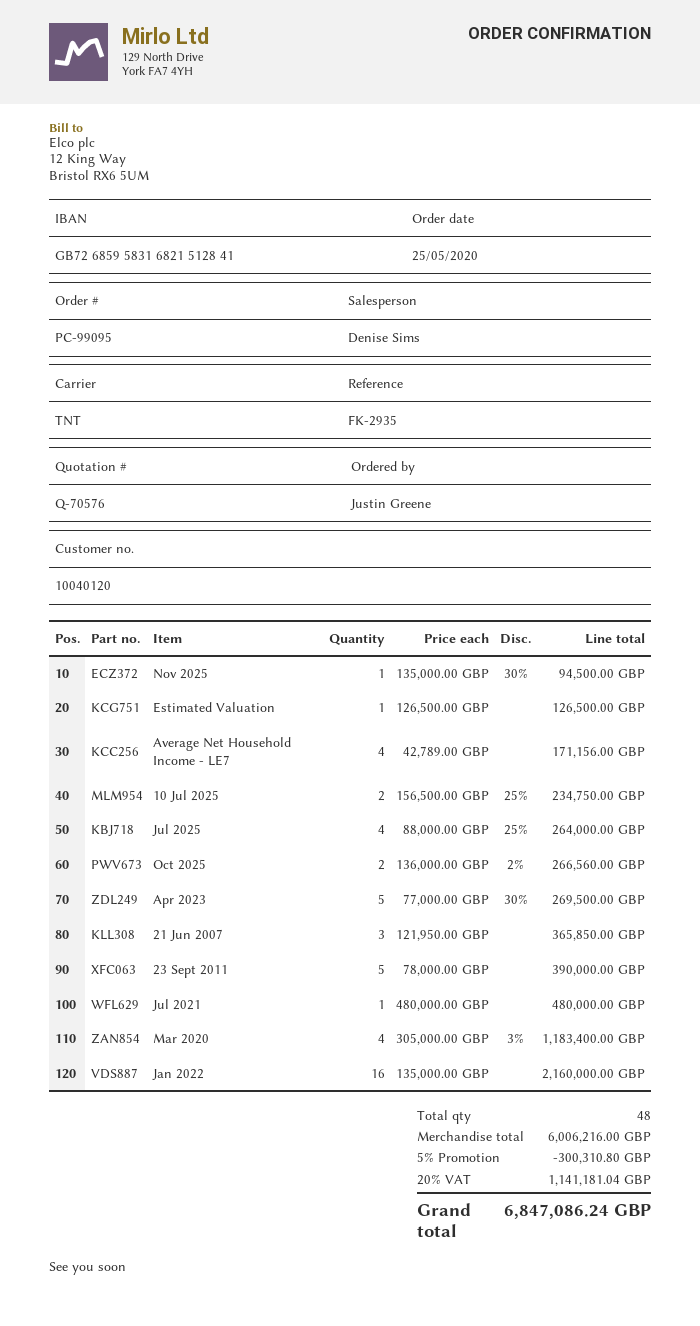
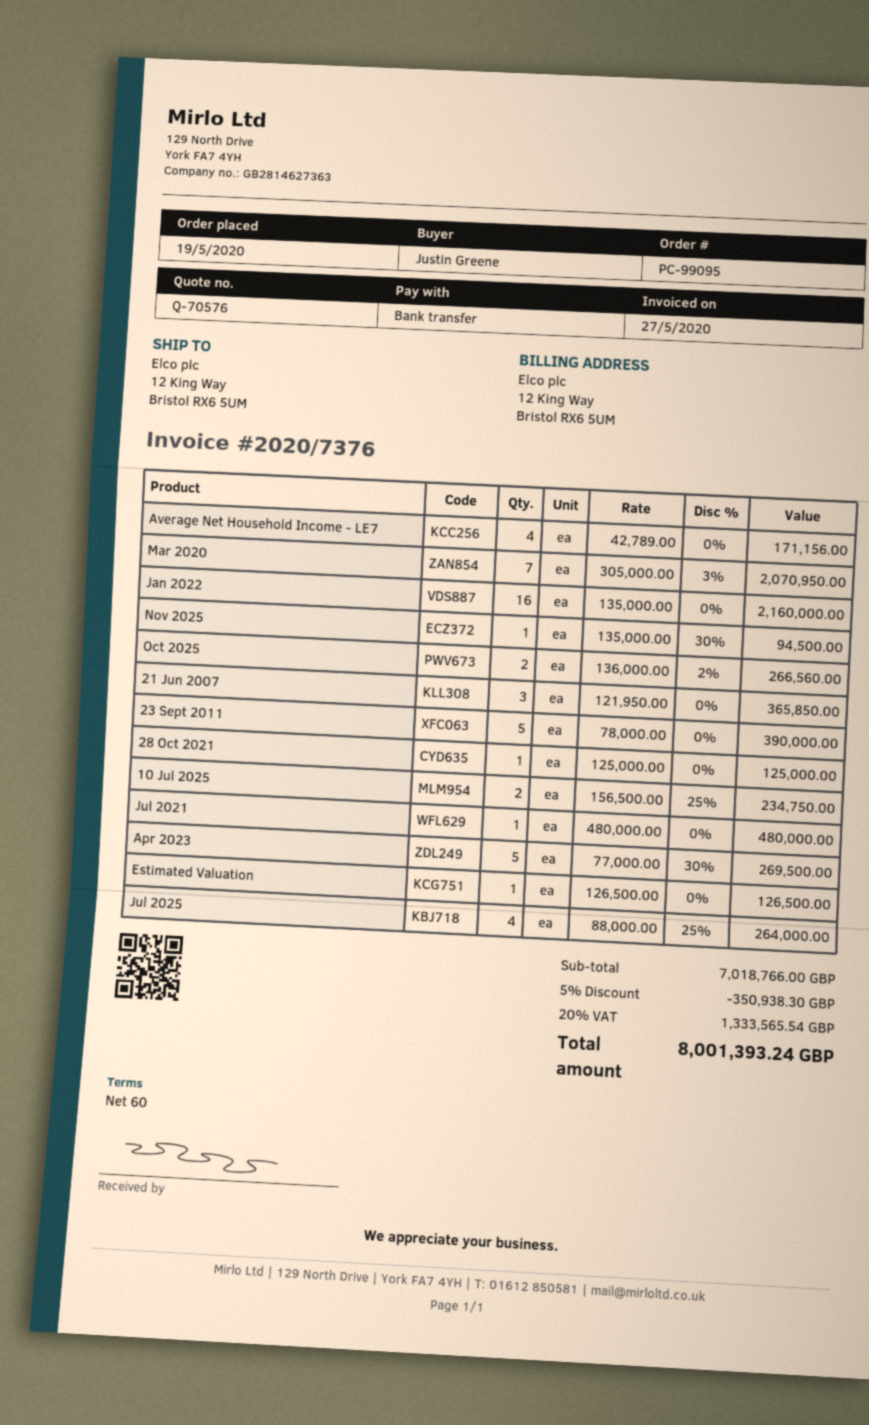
order date: 2020-05-25 -> 2020-05-19
Mar 2020: 4 x 305000.00 - 3% = 1183400.00 -> 7 x 305000.00 - 3% = 2070950.00
28 Oct 2021: none -> 1 x 125000.00 = 125000.00
subtotal: 6006216.00 -> 7018766.00
discount: 5% = 300310.80 -> 5% = 350938.30
tax: 20% = 1141181.04 -> 20% = 1333565.54
total: 6847086.24 -> 8001393.24

